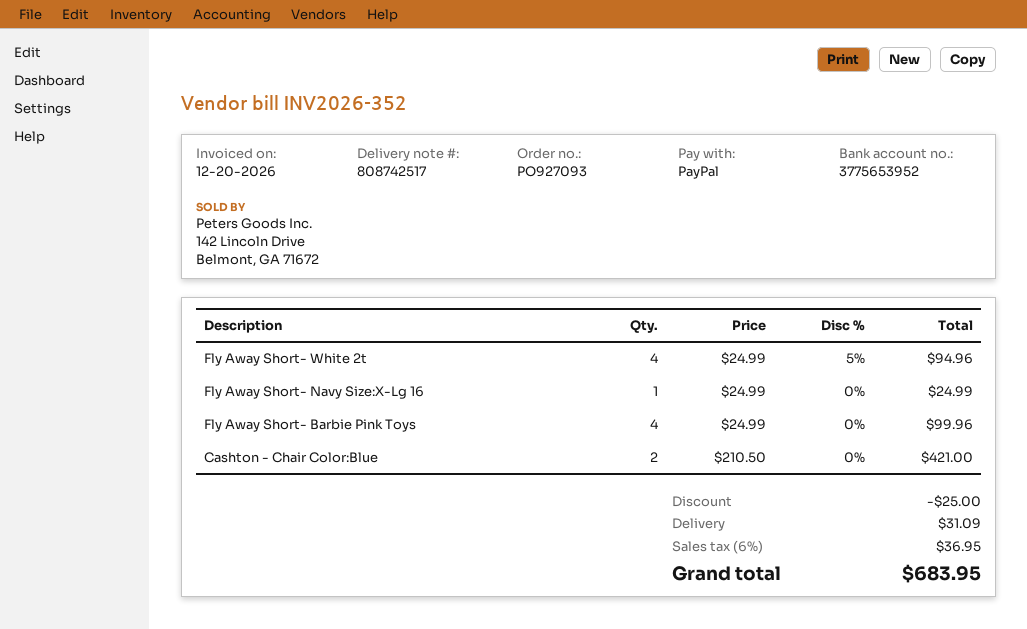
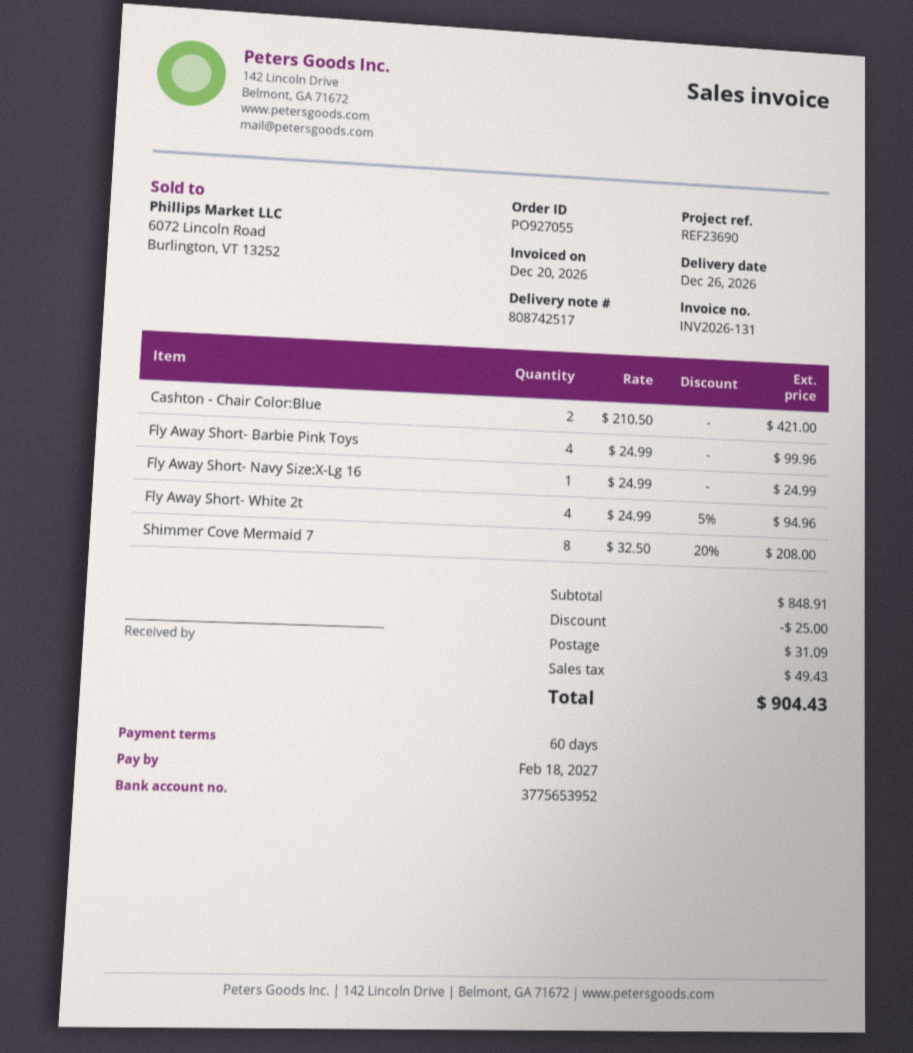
order number: PO927093 -> PO927055
invoice number: INV2026-352 -> INV2026-131
Shimmer Cove Mermaid 7: none -> 8 x 32.50 - 20% = 208.00
tax: 36.95 -> 49.43
total: 683.95 -> 904.43

